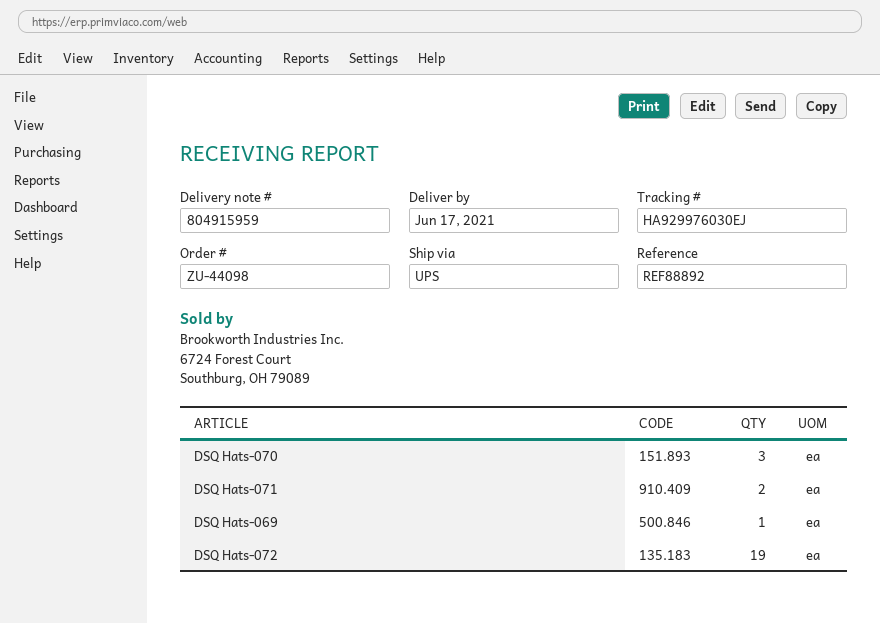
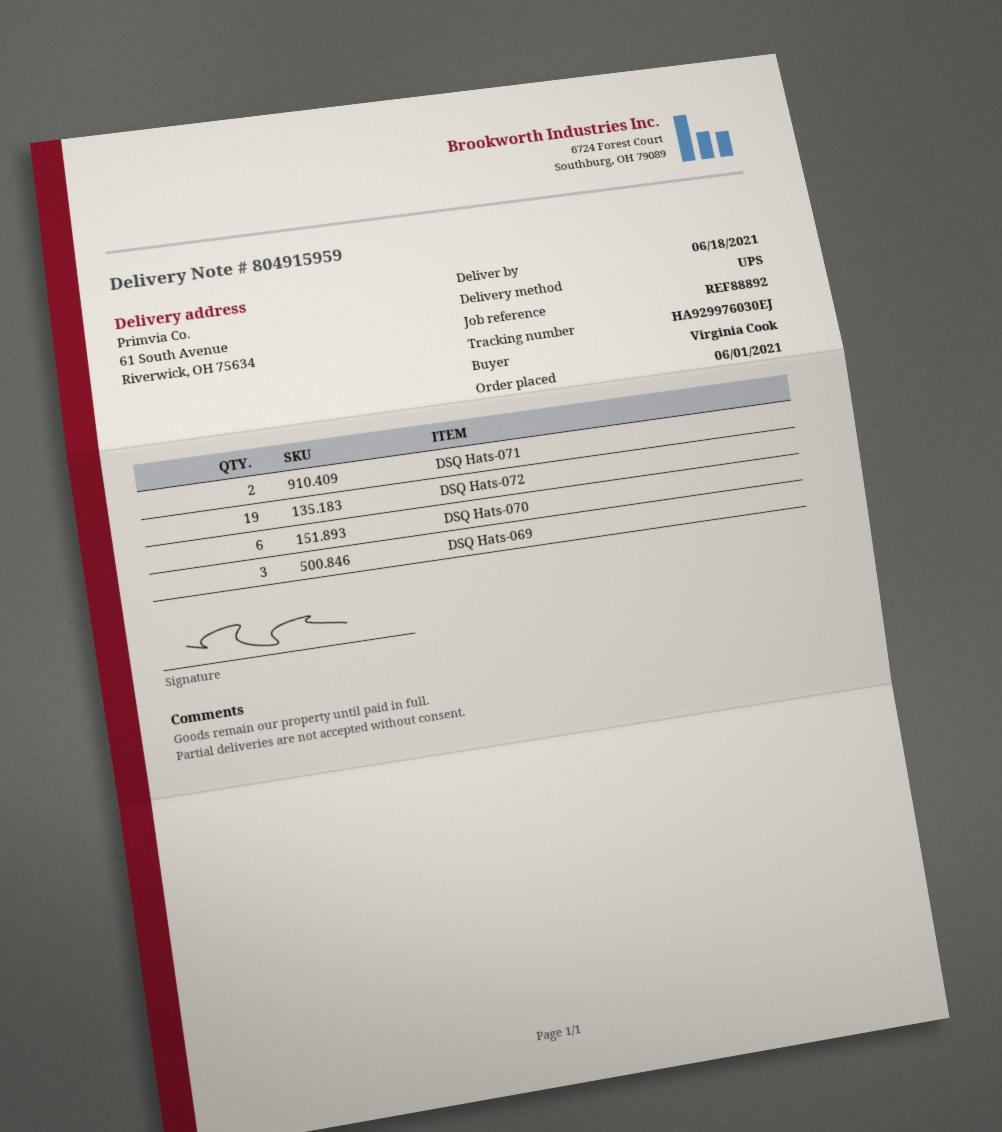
delivery date: 2021-06-17 -> 2021-06-18
DSQ Hats-070: 3 -> 6
DSQ Hats-069: 1 -> 3

